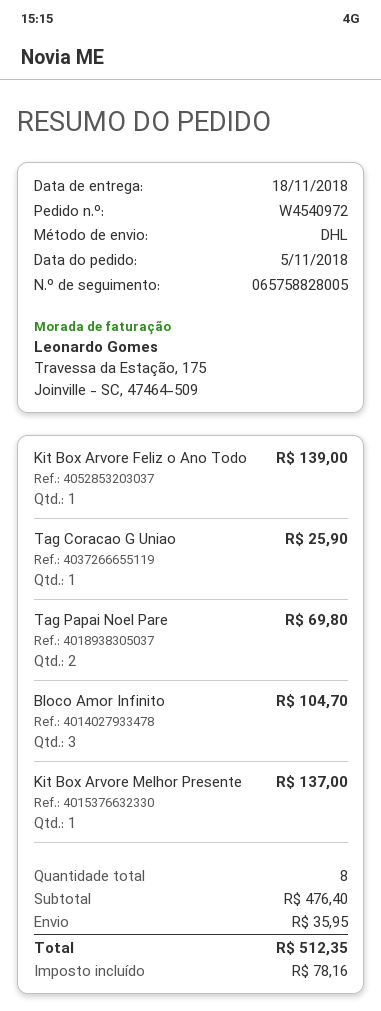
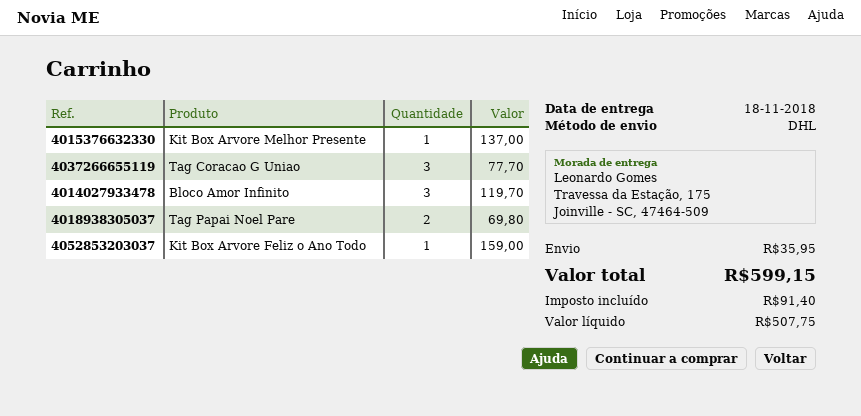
Kit Box Arvore Feliz o Ano Todo: 1 for 139.00 -> 1 for 159.00
Tag Coracao G Uniao: 1 for 25.90 -> 3 for 77.70
Bloco Amor Infinito: 3 for 104.70 -> 3 for 119.70
tax: 78.16 -> 91.40
total: 512.35 -> 599.15

